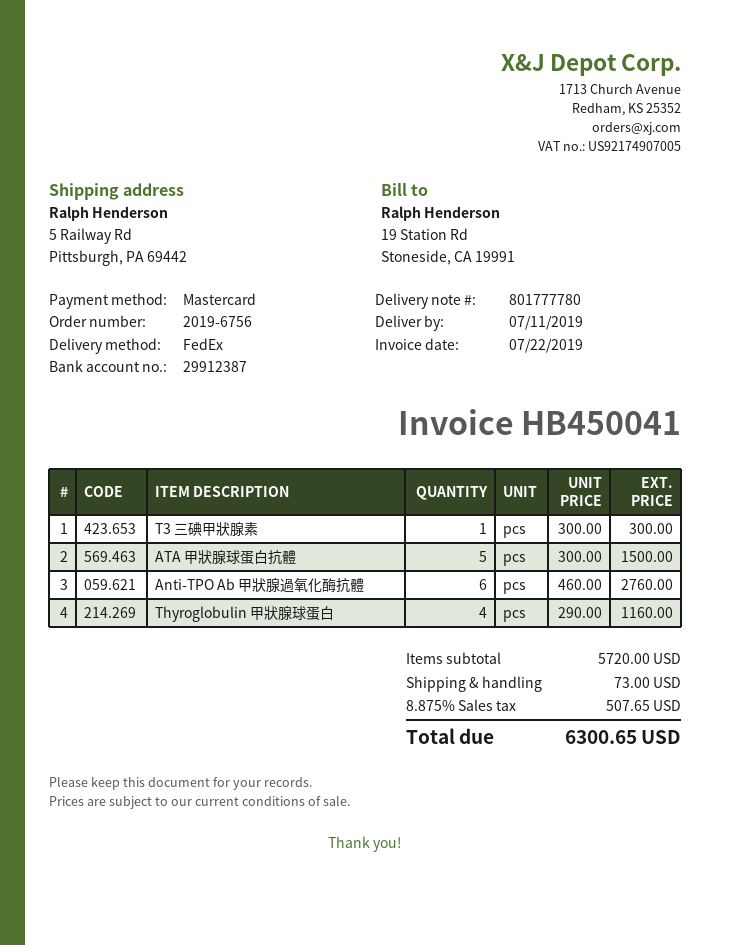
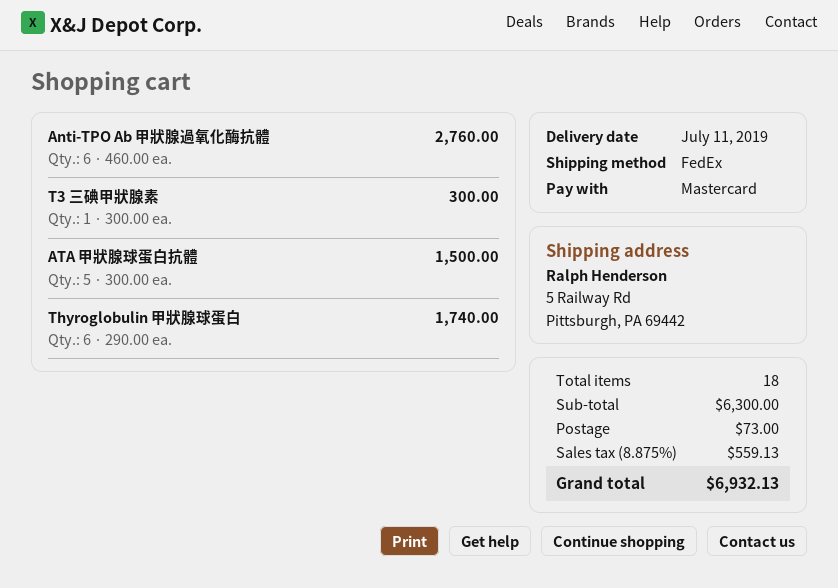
Thyroglobulin 甲狀腺球蛋白: 4 x 290.00 = 1160.00 -> 6 x 290.00 = 1740.00
subtotal: 5720.00 -> 6300.00
tax: 8.875% = 507.65 -> 8.875% = 559.13
total: 6300.65 -> 6932.13

